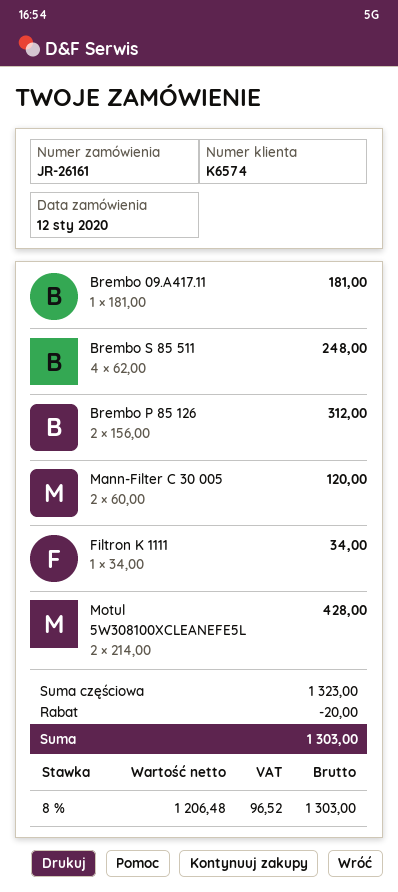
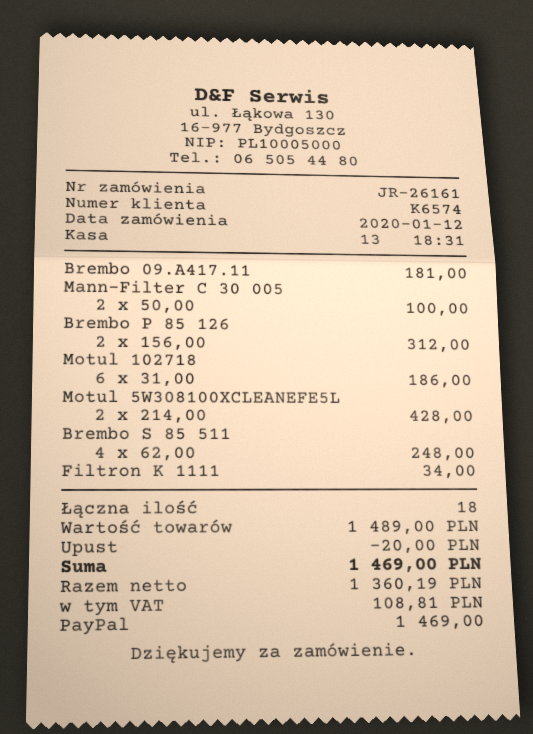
Mann-Filter C 30 005: 2 x 60.00 = 120.00 -> 2 x 50.00 = 100.00
Motul 102718: none -> 6 x 31.00 = 186.00
subtotal: 1323.00 -> 1489.00
net: 1206.48 -> 1360.19
tax: 96.52 -> 108.81
total: 1303.00 -> 1469.00

